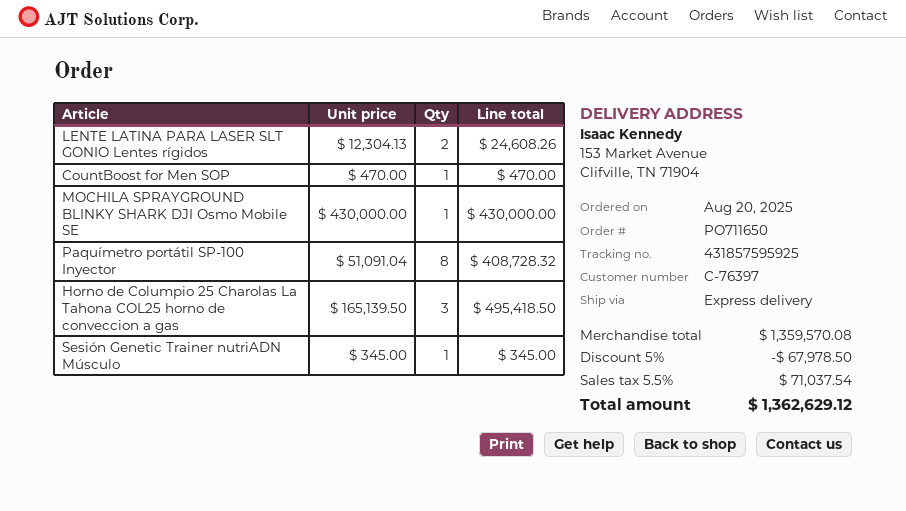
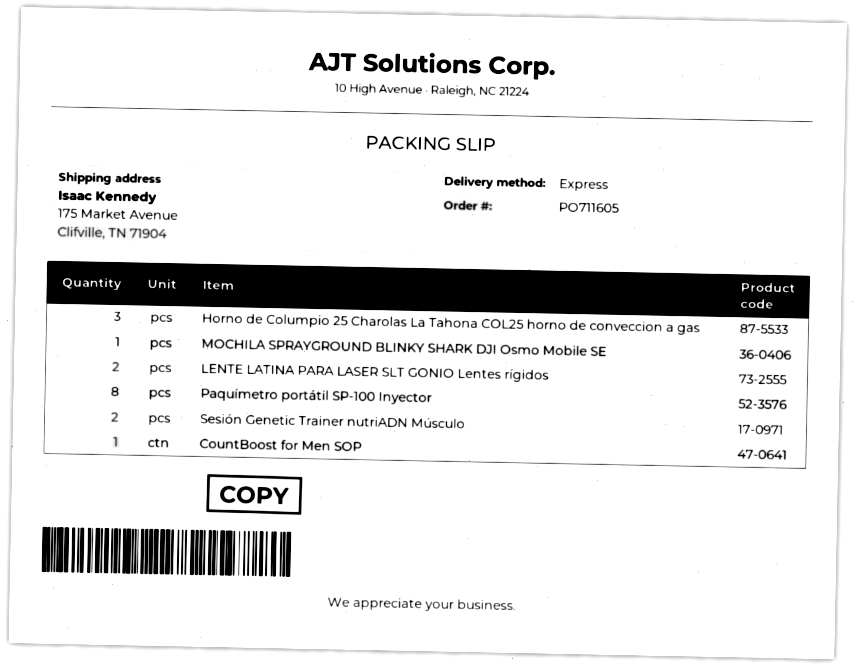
order number: PO711650 -> PO711605
ship to: 153 Market Avenue, Clifville, TN 71904 -> 175 Market Avenue, Clifville, TN 71904
Sesión Genetic Trainer nutriADN Músculo: 1 -> 2

